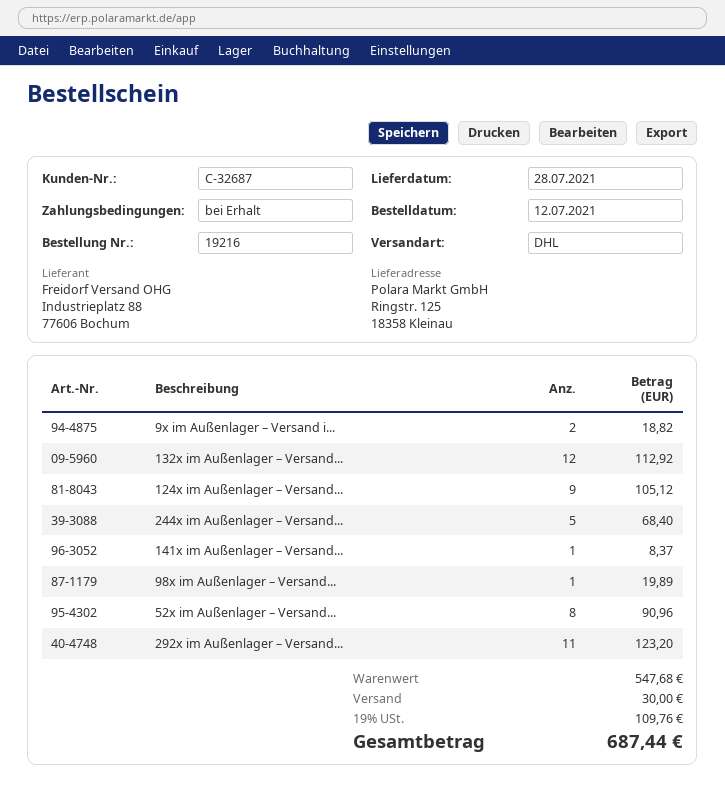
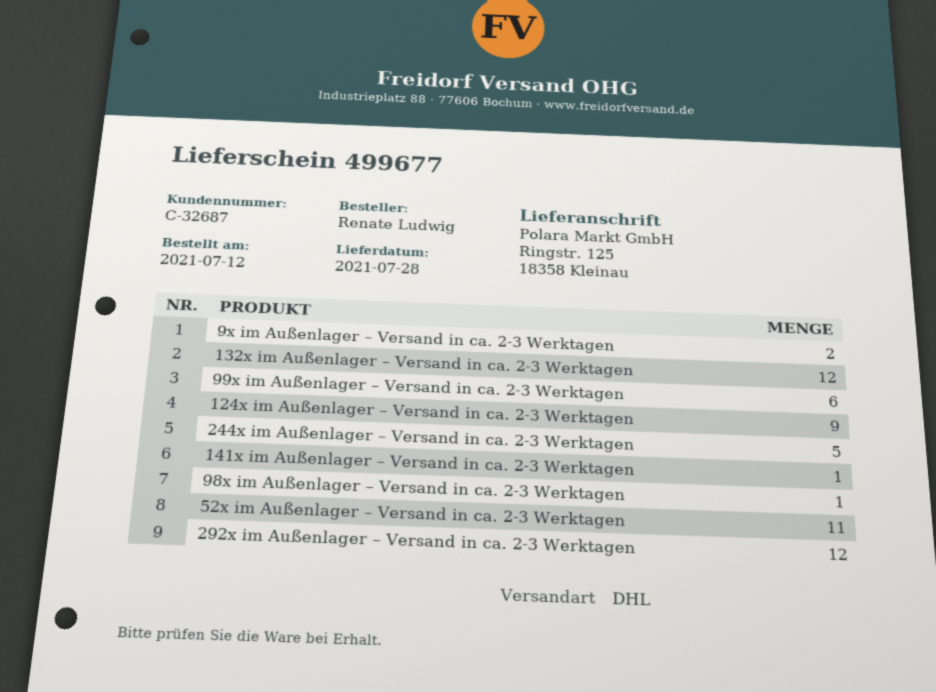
52x im Außenlager – Versand...: 8 -> 11
292x im Außenlager – Versand...: 11 -> 12
99x im Außenlager – Versand in ca. 2-3 Werktagen: none -> 6

